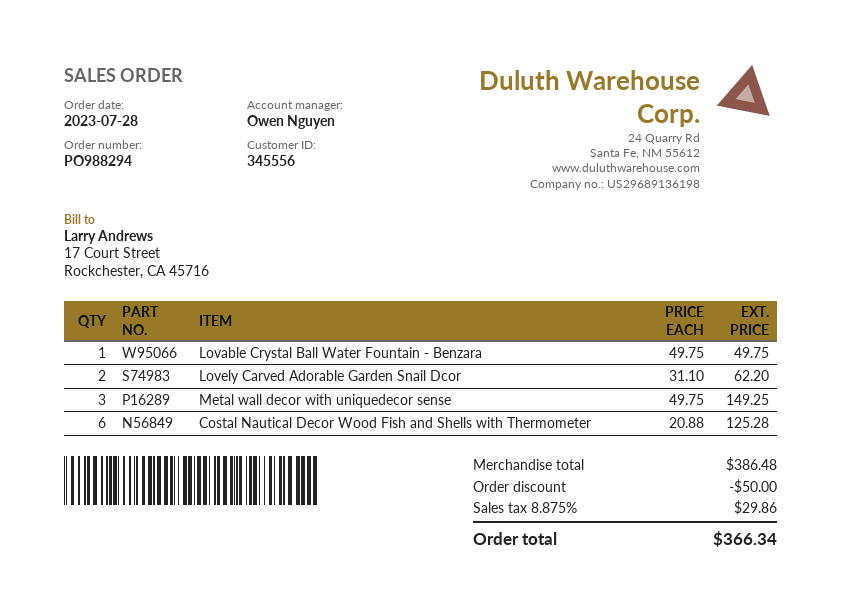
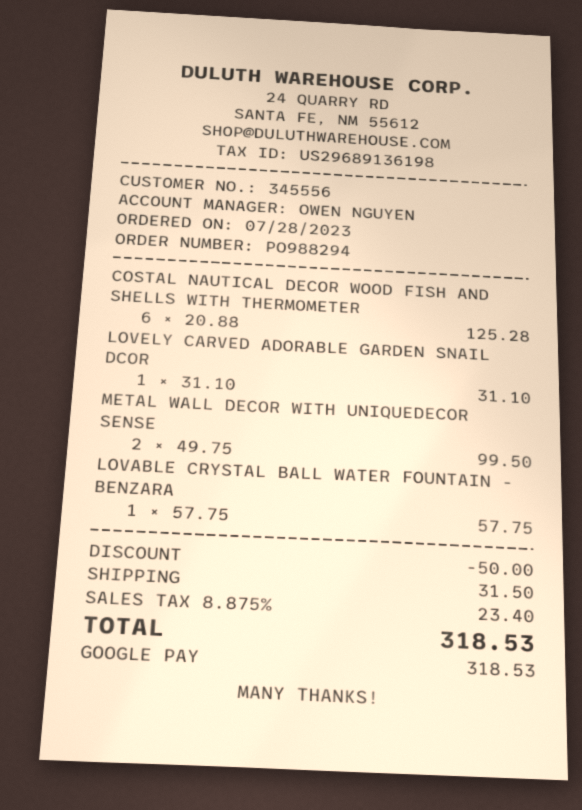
Lovable Crystal Ball Water Fountain - Benzara: 1 x 49.75 = 49.75 -> 1 x 57.75 = 57.75
Lovely Carved Adorable Garden Snail Dcor: 2 x 31.10 = 62.20 -> 1 x 31.10 = 31.10
Metal wall decor with uniquedecor sense: 3 x 49.75 = 149.25 -> 2 x 49.75 = 99.50
shipping: none -> 31.50
tax: 8.875% = 29.86 -> 8.875% = 23.40
total: 366.34 -> 318.53

